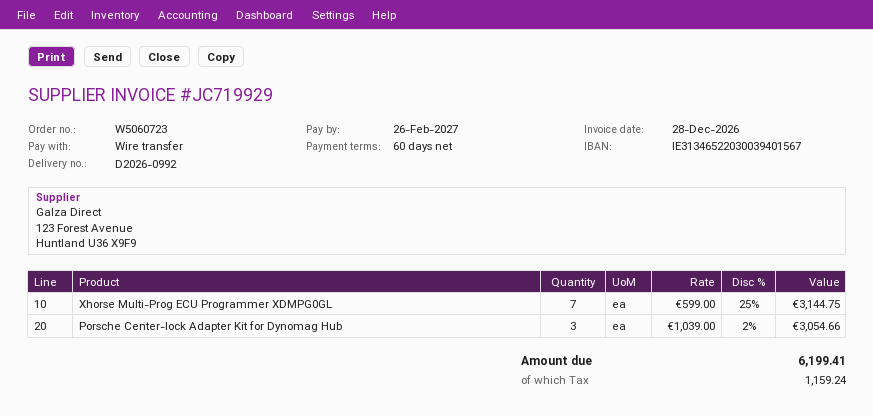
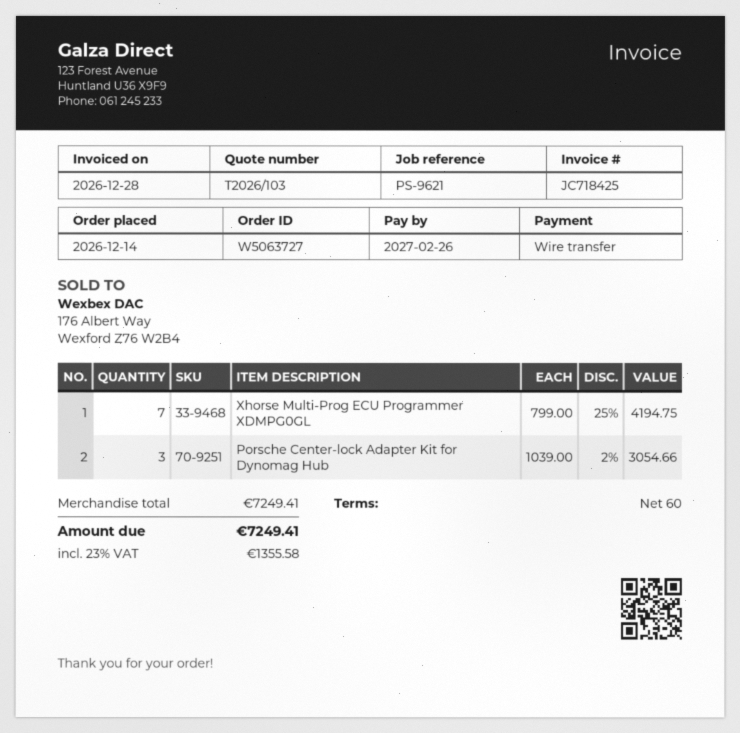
order number: W5060723 -> W5063727
invoice number: JC719929 -> JC718425
Xhorse Multi-Prog ECU Programmer XDMPG0GL: 7 x 599.00 - 25% = 3144.75 -> 7 x 799.00 - 25% = 4194.75
tax: 1159.24 -> 1355.58
total: 6199.41 -> 7249.41

